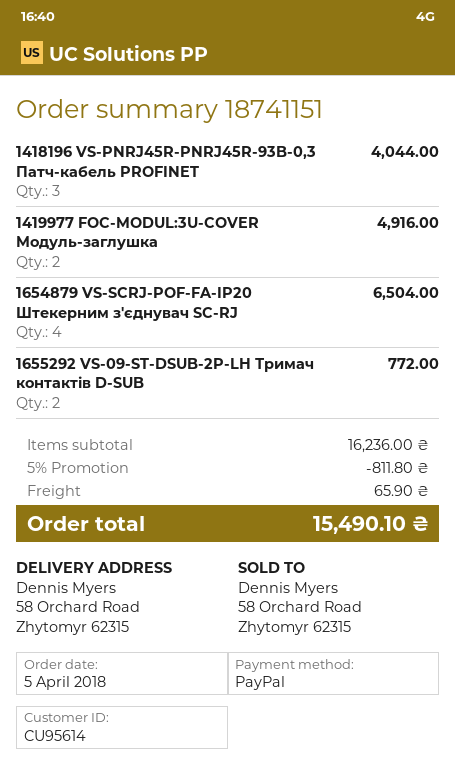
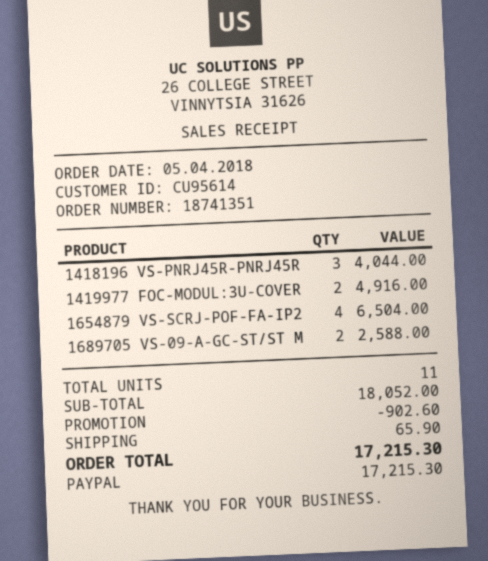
order number: 18741151 -> 18741351
1655292 VS-09-ST-DSUB-2P-LH Тримач контактів D-SUB: 2 for 772.00 -> none
1689705 VS-09-A-GC-ST/ST М: none -> 2 for 2588.00
subtotal: 16236.00 -> 18052.00
discount: 811.80 -> 902.60
total: 15490.10 -> 17215.30

